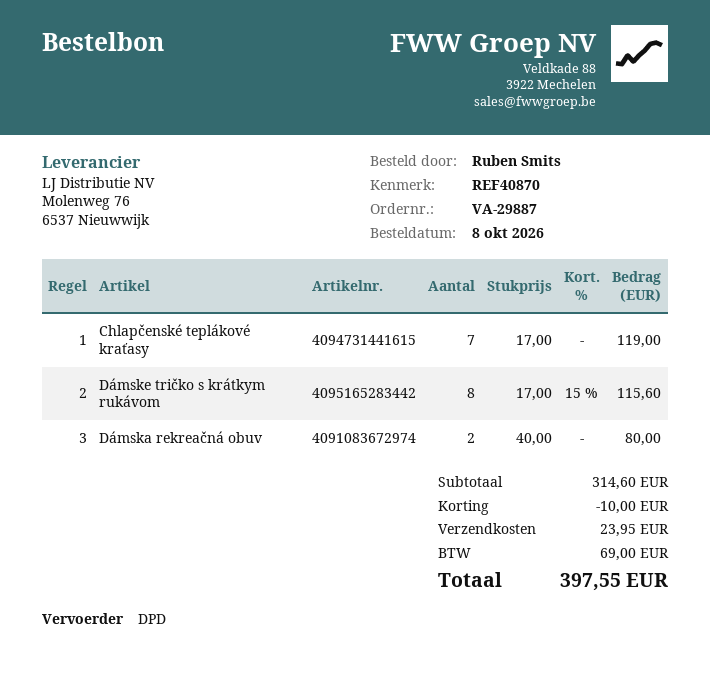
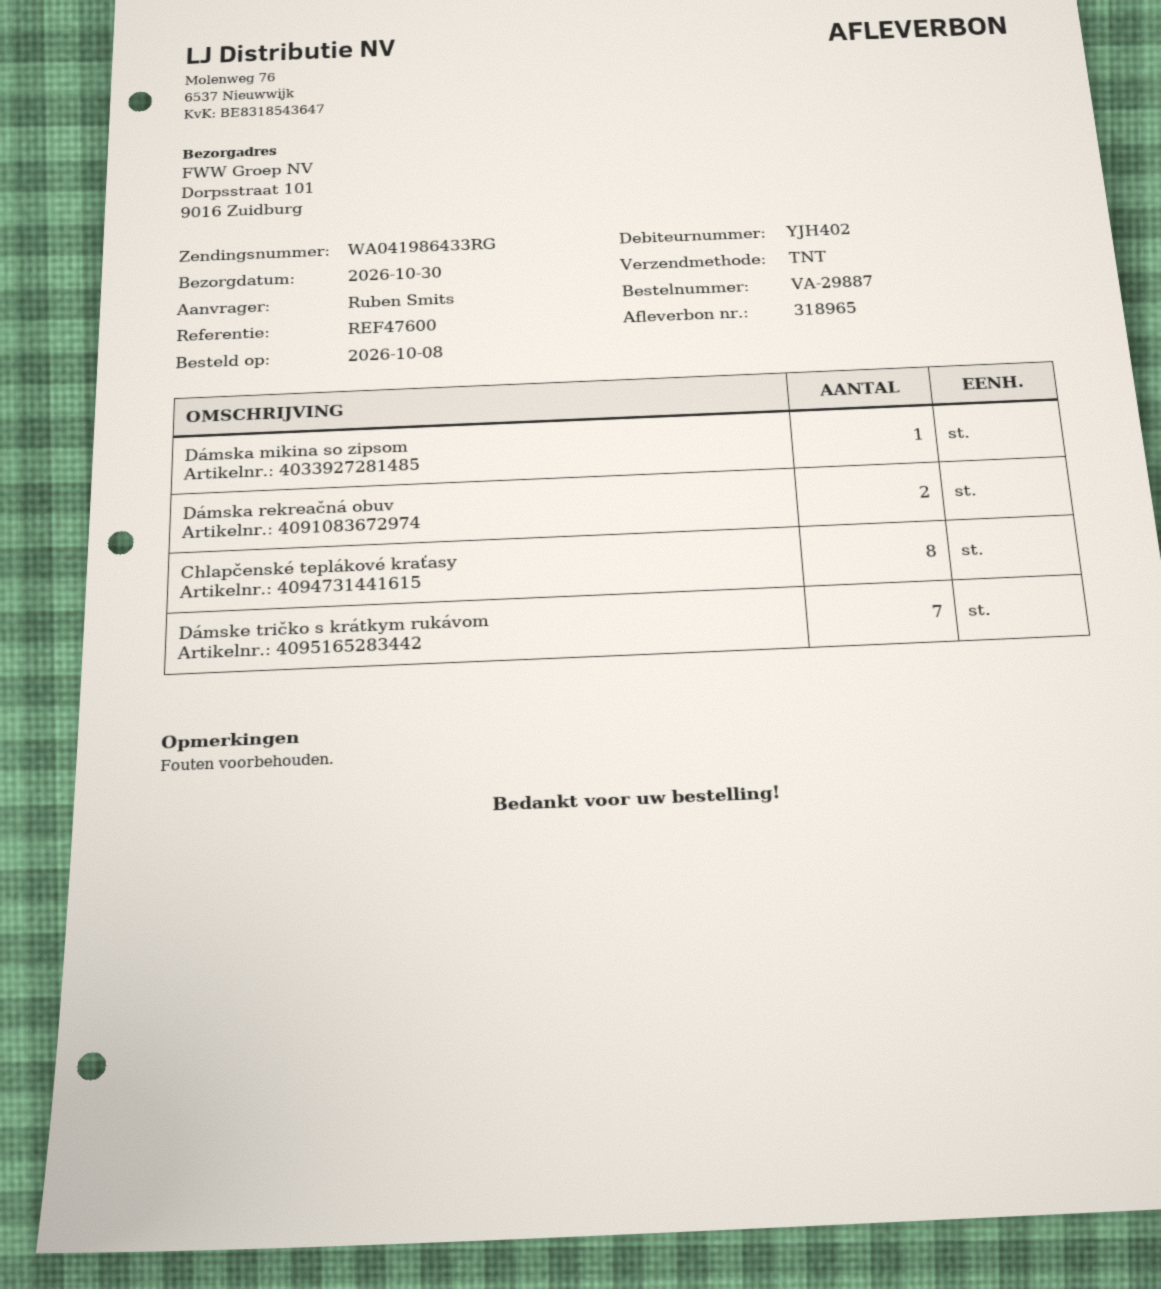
reference: REF40870 -> REF47600
shipping method: DPD -> TNT
Chlapčenské teplákové kraťasy: 7 -> 8
Dámske tričko s krátkym rukávom: 8 -> 7
Dámska mikina so zipsom: none -> 1

